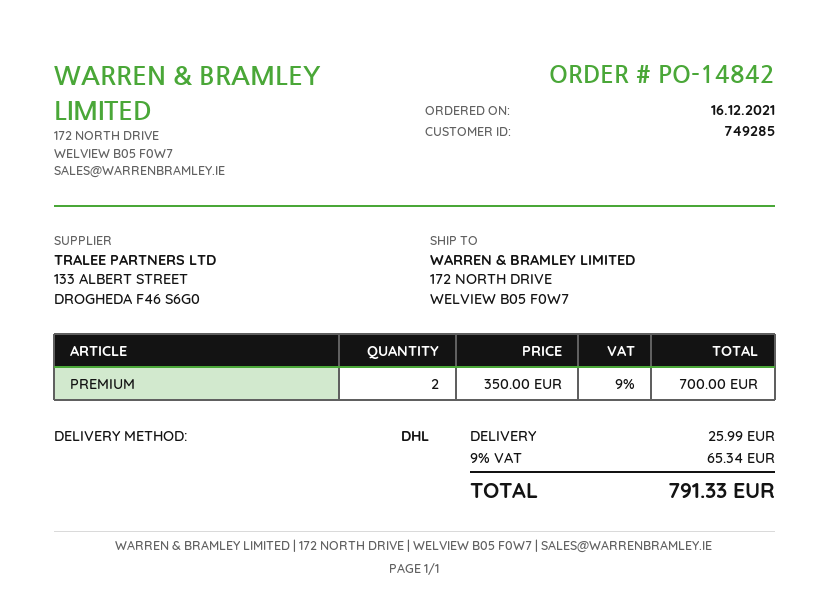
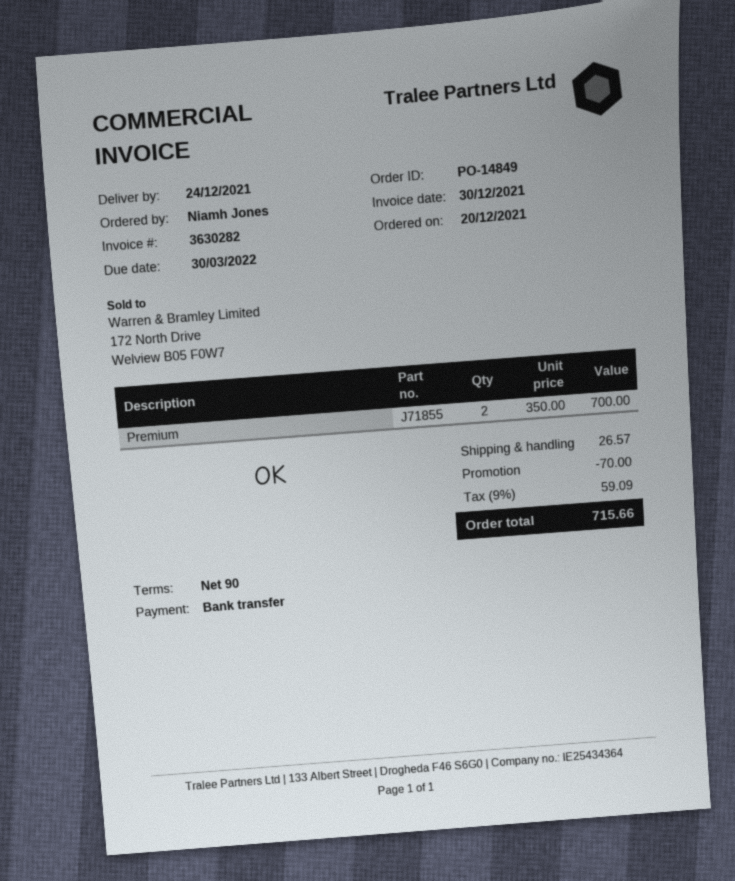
order number: PO-14842 -> PO-14849
order date: 2021-12-16 -> 2021-12-20
discount: none -> 70.00
shipping: 25.99 -> 26.57
tax: 9% = 65.34 -> 9% = 59.09
total: 791.33 -> 715.66

